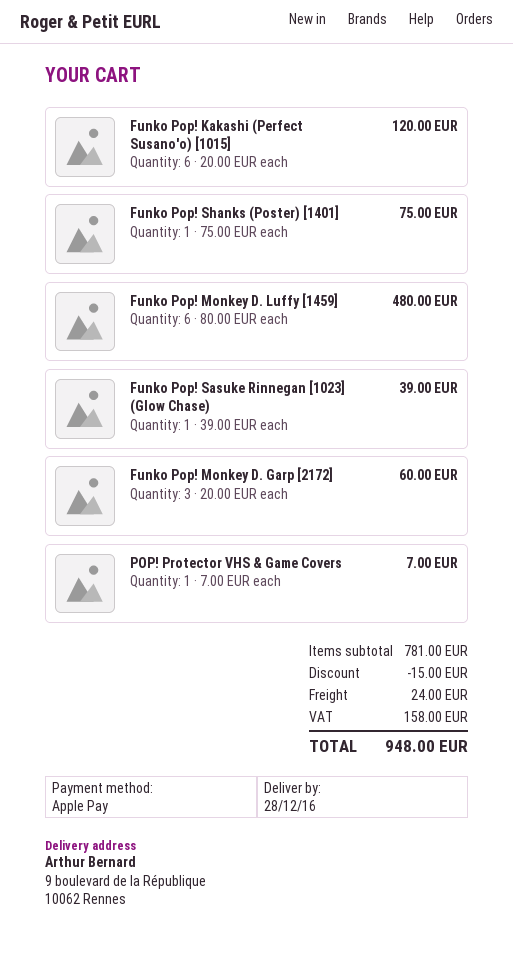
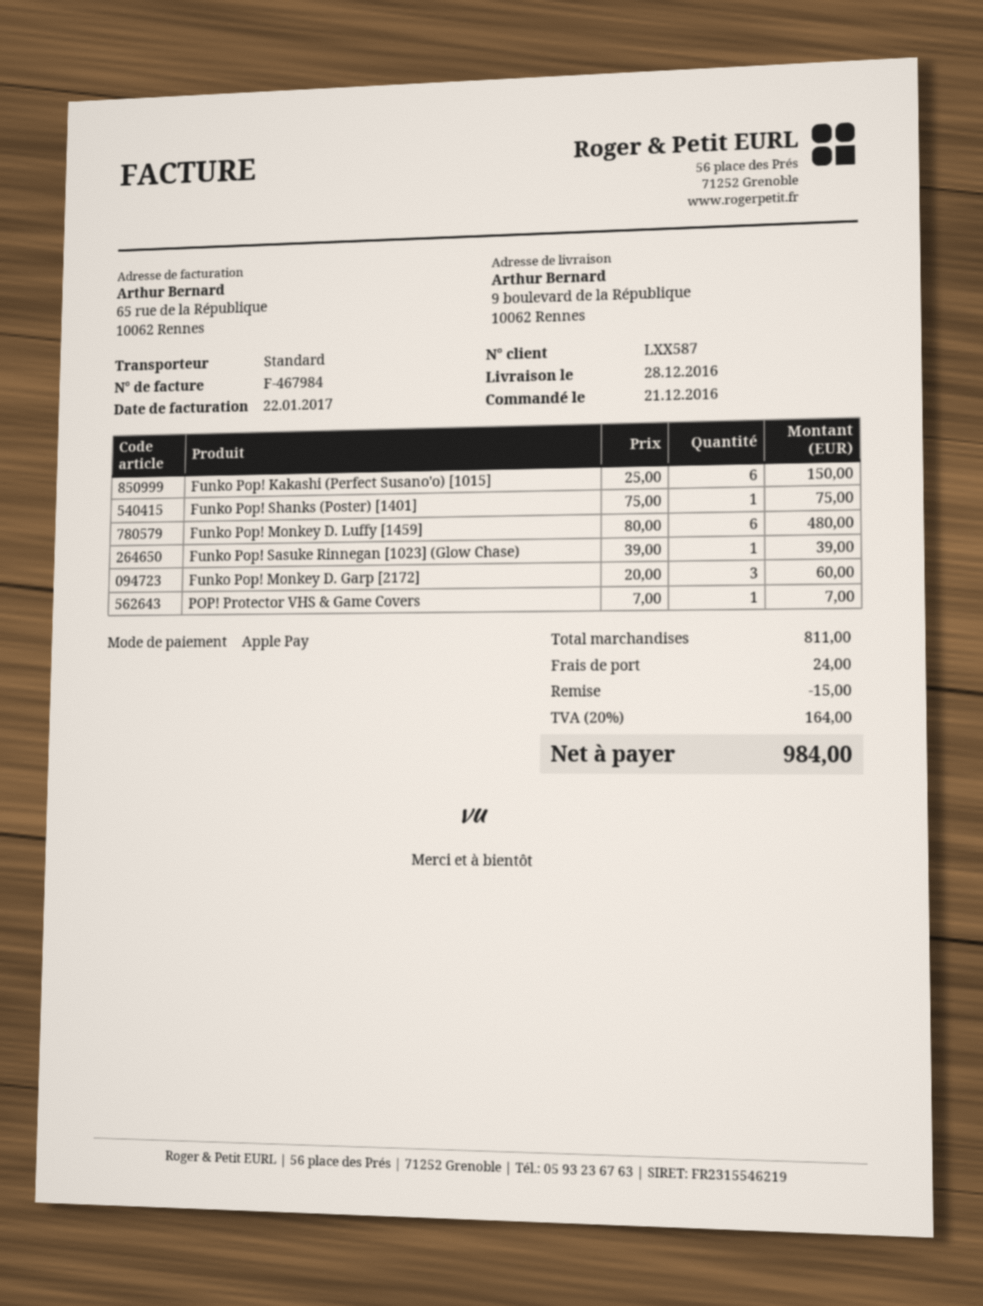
Funko Pop! Kakashi (Perfect Susano'o) [1015]: 6 x 20.00 = 120.00 -> 6 x 25.00 = 150.00
subtotal: 781.00 -> 811.00
tax: 158.00 -> 164.00
total: 948.00 -> 984.00

